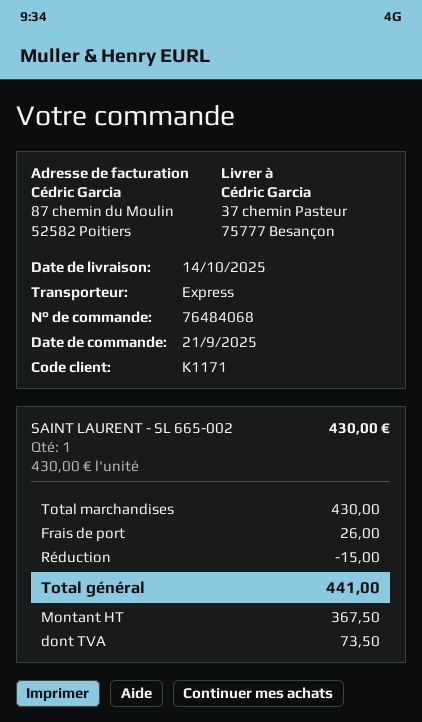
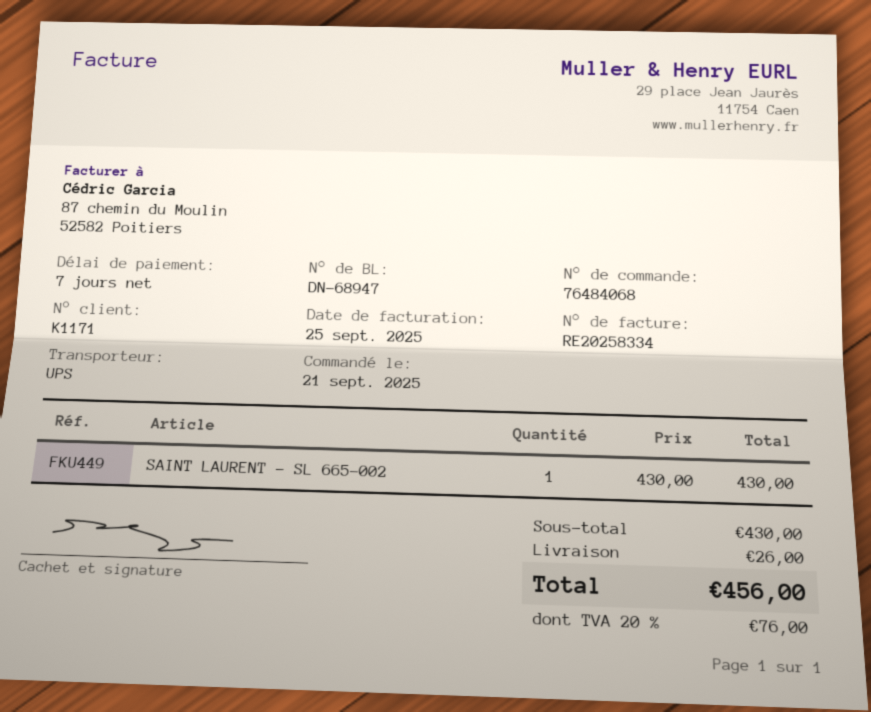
shipping method: express -> UPS
discount: 15.00 -> none
tax: 73.50 -> 76.00
total: 441.00 -> 456.00

